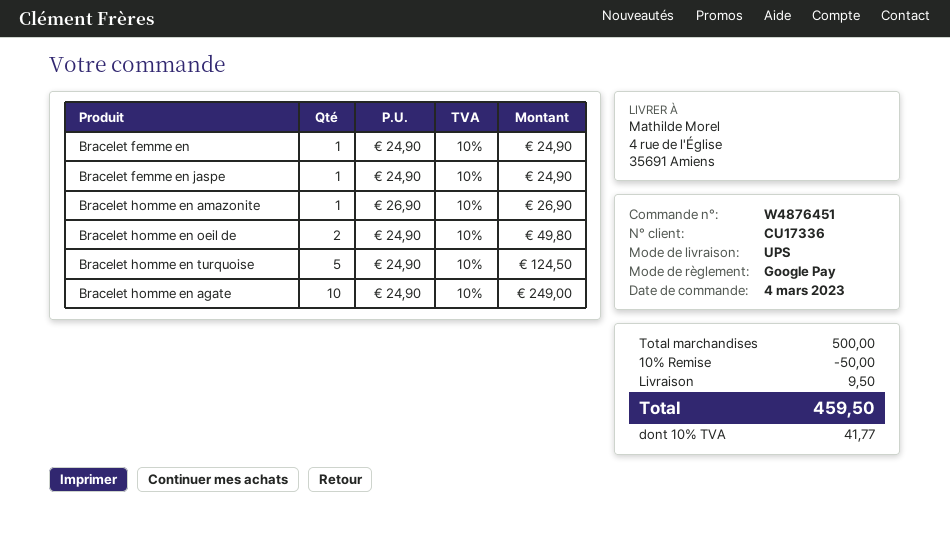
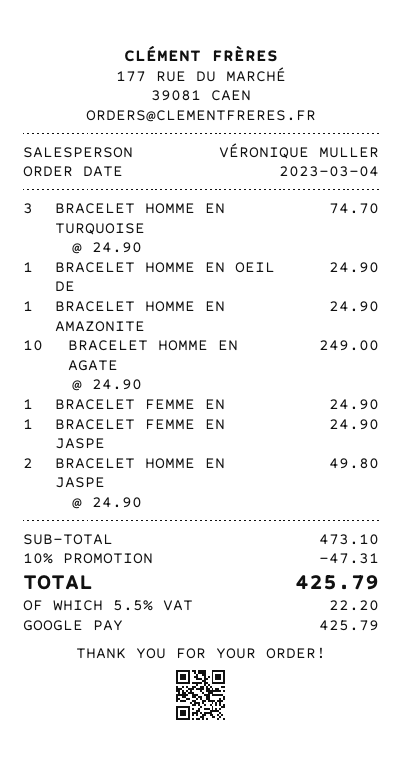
Bracelet homme en amazonite: 1 x 26.90 = 26.90 -> 1 x 24.90 = 24.90
Bracelet homme en oeil de: 2 x 24.90 = 49.80 -> 1 x 24.90 = 24.90
Bracelet homme en turquoise: 5 x 24.90 = 124.50 -> 3 x 24.90 = 74.70
BRACELET HOMME EN JASPE: none -> 2 x 24.90 = 49.80
subtotal: 500.00 -> 473.10
discount: 10% = 50.00 -> 10% = 47.31
shipping: 9.50 -> none
tax: 10% = 41.77 -> 5.5% = 22.20
total: 459.50 -> 425.79

